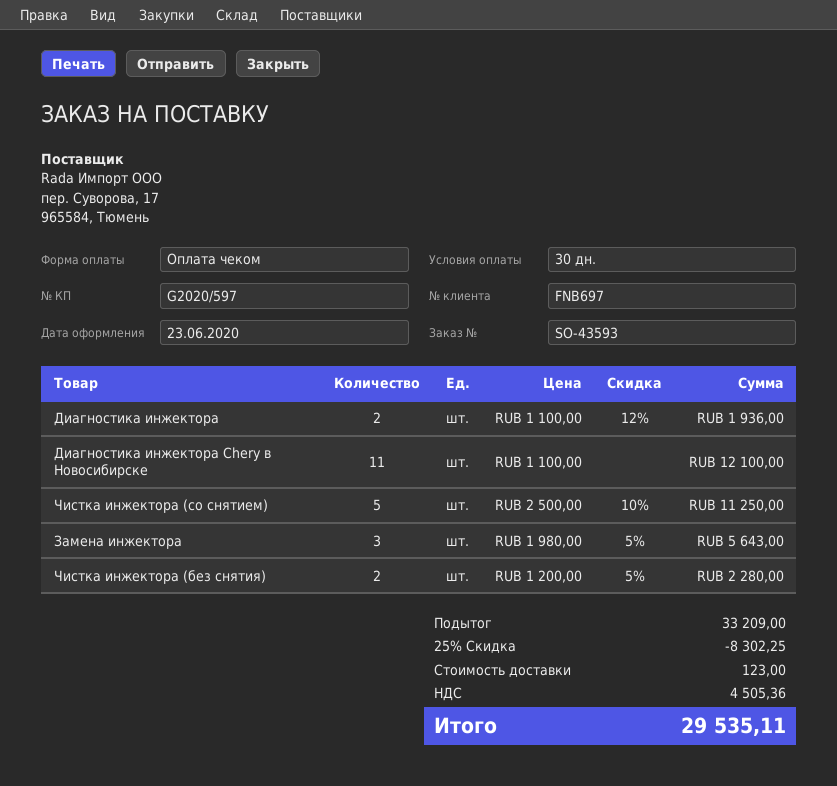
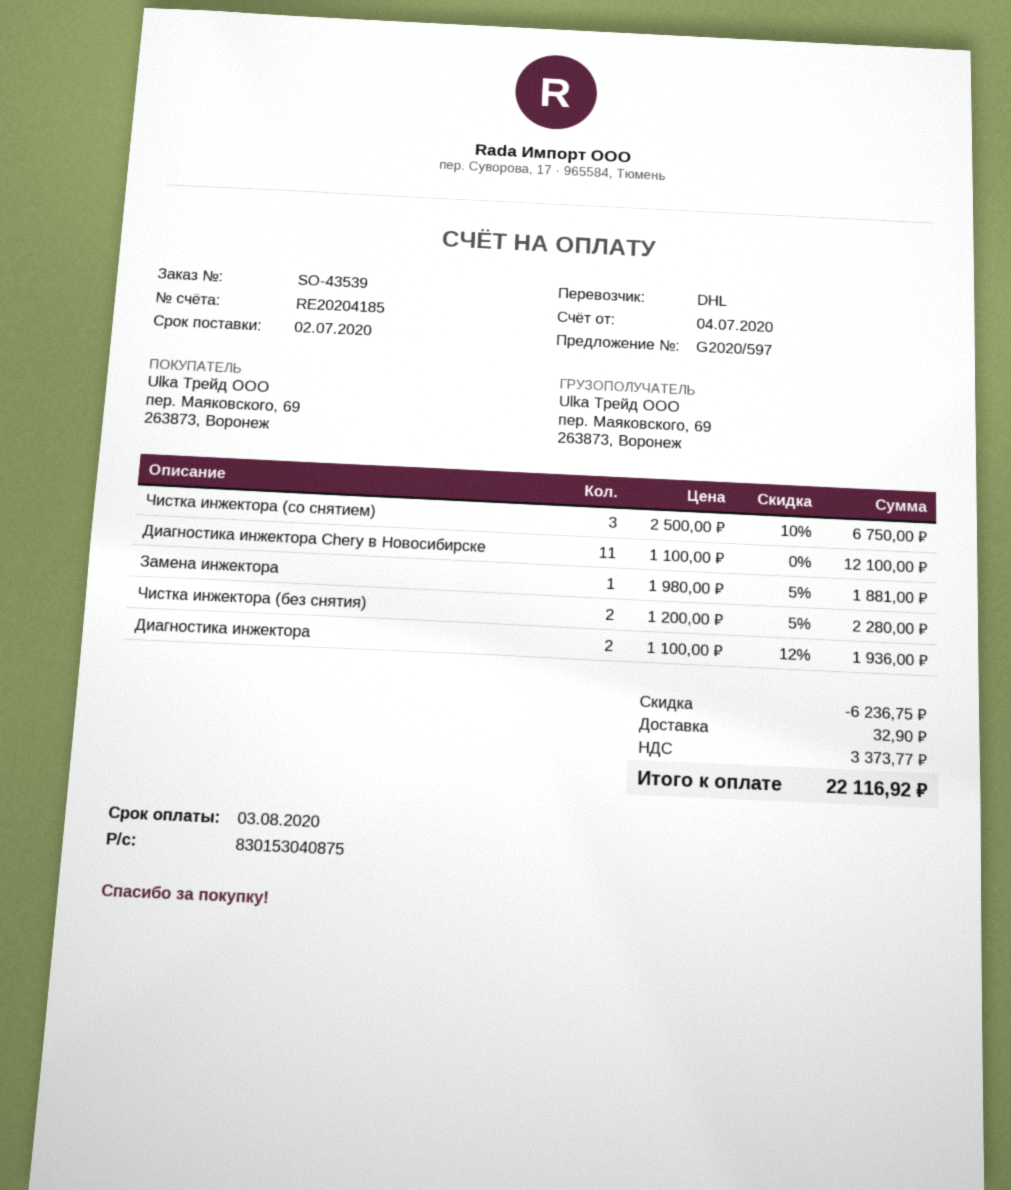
order number: SO-43593 -> SO-43539
Чистка инжектора (со снятием): 5 x 2500.00 - 10% = 11250.00 -> 3 x 2500.00 - 10% = 6750.00
Замена инжектора: 3 x 1980.00 - 5% = 5643.00 -> 1 x 1980.00 - 5% = 1881.00
discount: 8302.25 -> 6236.75
shipping: 123.00 -> 32.90
tax: 4505.36 -> 3373.77
total: 29535.11 -> 22116.92

